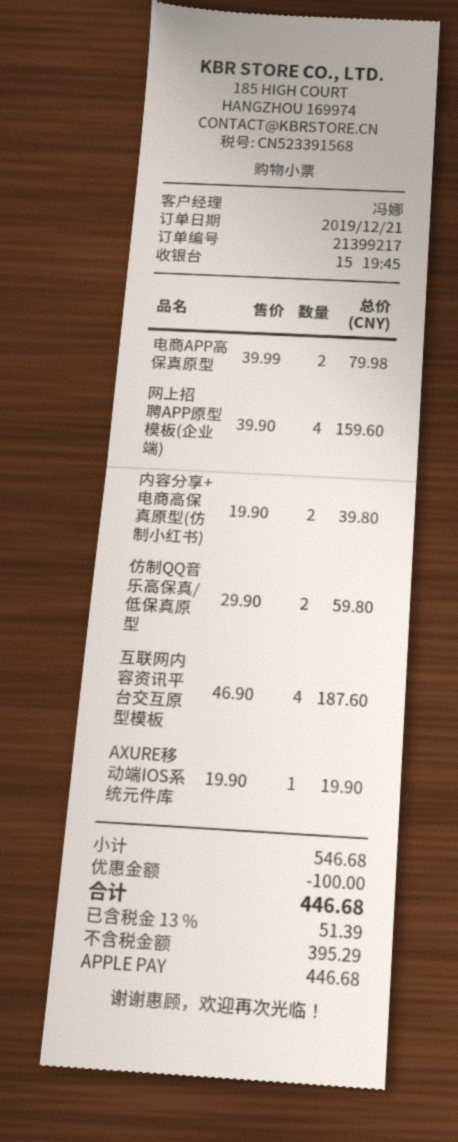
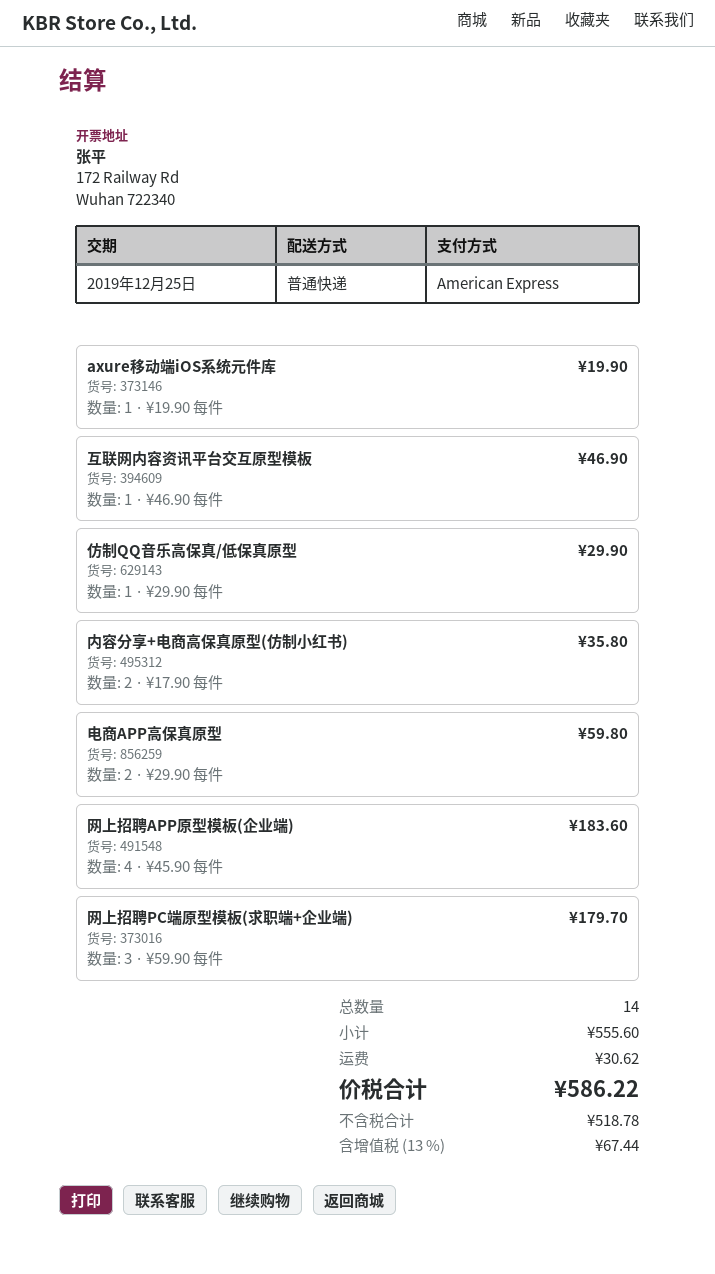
payment method: Apple Pay -> American Express
电商APP高保真原型: 2 x 39.99 = 79.98 -> 2 x 29.90 = 59.80
网上招聘APP原型模板(企业端): 4 x 39.90 = 159.60 -> 4 x 45.90 = 183.60
内容分享+电商高保真原型(仿制小红书): 2 x 19.90 = 39.80 -> 2 x 17.90 = 35.80
仿制QQ音乐高保真/低保真原型: 2 x 29.90 = 59.80 -> 1 x 29.90 = 29.90
互联网内容资讯平台交互原型模板: 4 x 46.90 = 187.60 -> 1 x 46.90 = 46.90
网上招聘PC端原型模板(求职端+企业端): none -> 3 x 59.90 = 179.70
subtotal: 546.68 -> 555.60
discount: 100.00 -> none
shipping: none -> 30.62
net: 395.29 -> 518.78
tax: 13% = 51.39 -> 13% = 67.44
total: 446.68 -> 586.22

